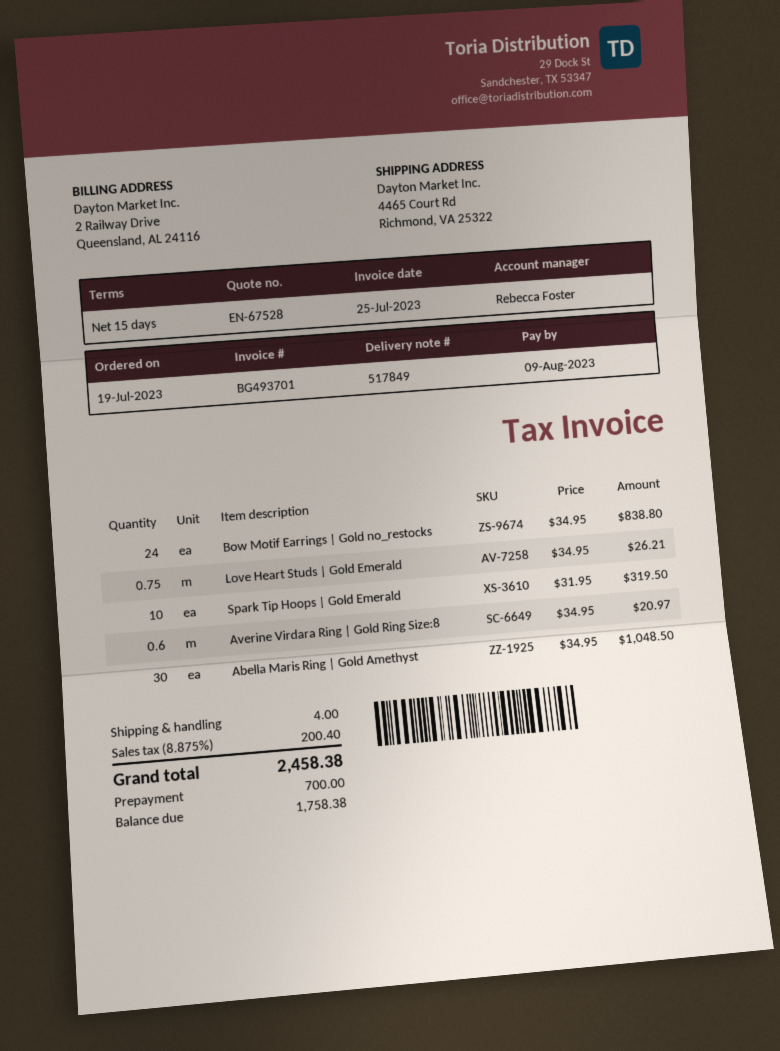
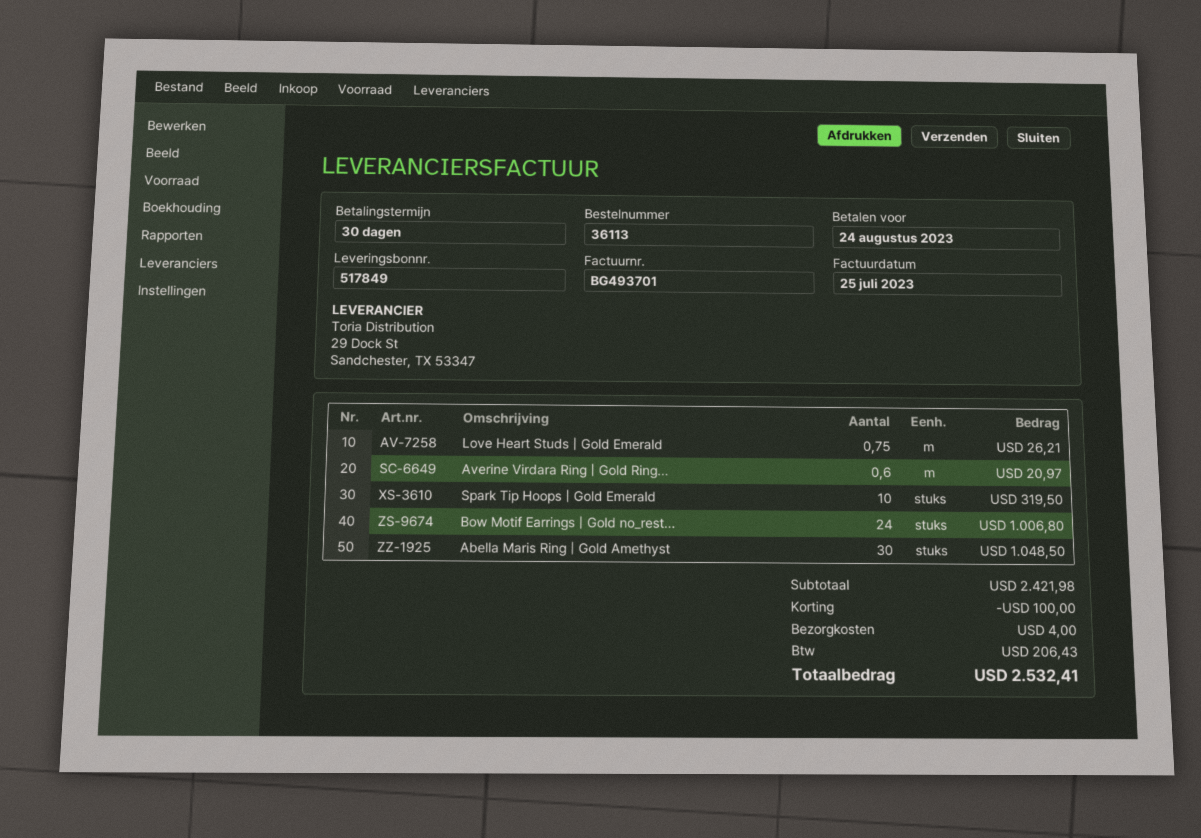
payment terms: 15 days -> 30 days
due date: 2023-08-09 -> 2023-08-24
Bow Motif Earrings | Gold no_restocks: 24 for 838.80 -> 24 for 1006.80
discount: none -> 100.00
tax: 200.40 -> 206.43
total: 2458.38 -> 2532.41

